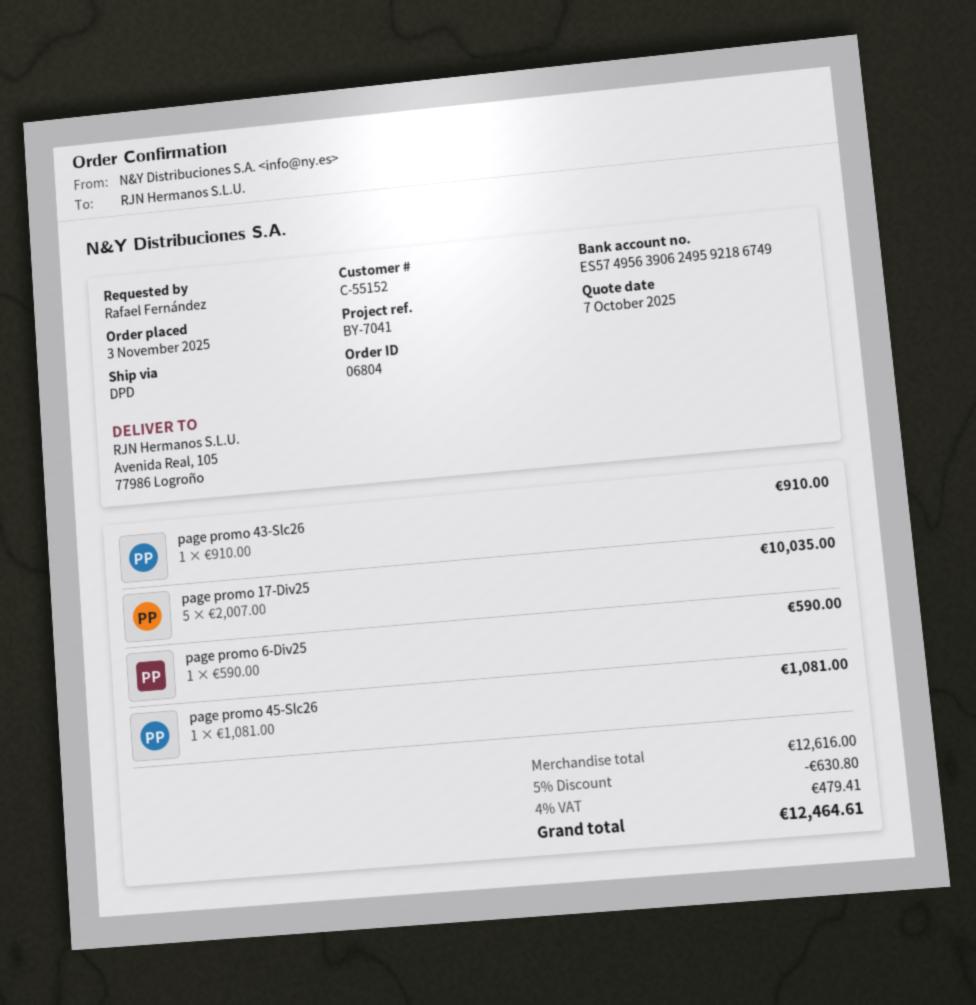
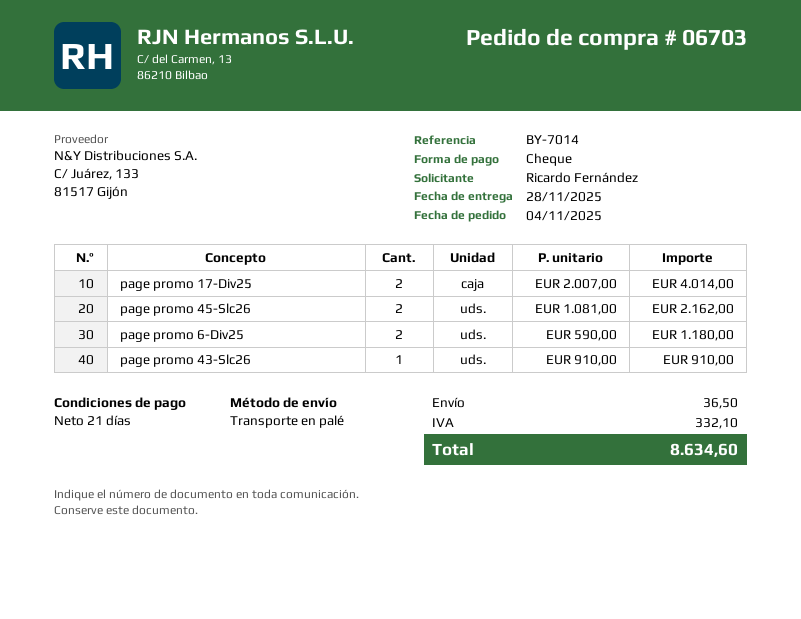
order number: 06804 -> 06703
order date: 2025-11-03 -> 2025-11-04
reference: BY-7041 -> BY-7014
ordered by: Rafael Fernández -> Ricardo Fernández
shipping method: DPD -> pallet freight
page promo 17-Div25: 5 x 2007.00 = 10035.00 -> 2 x 2007.00 = 4014.00
page promo 6-Div25: 1 x 590.00 = 590.00 -> 2 x 590.00 = 1180.00
page promo 45-Slc26: 1 x 1081.00 = 1081.00 -> 2 x 1081.00 = 2162.00
discount: 5% = 630.80 -> none
shipping: none -> 36.50
tax: 479.41 -> 332.10
total: 12464.61 -> 8634.60

